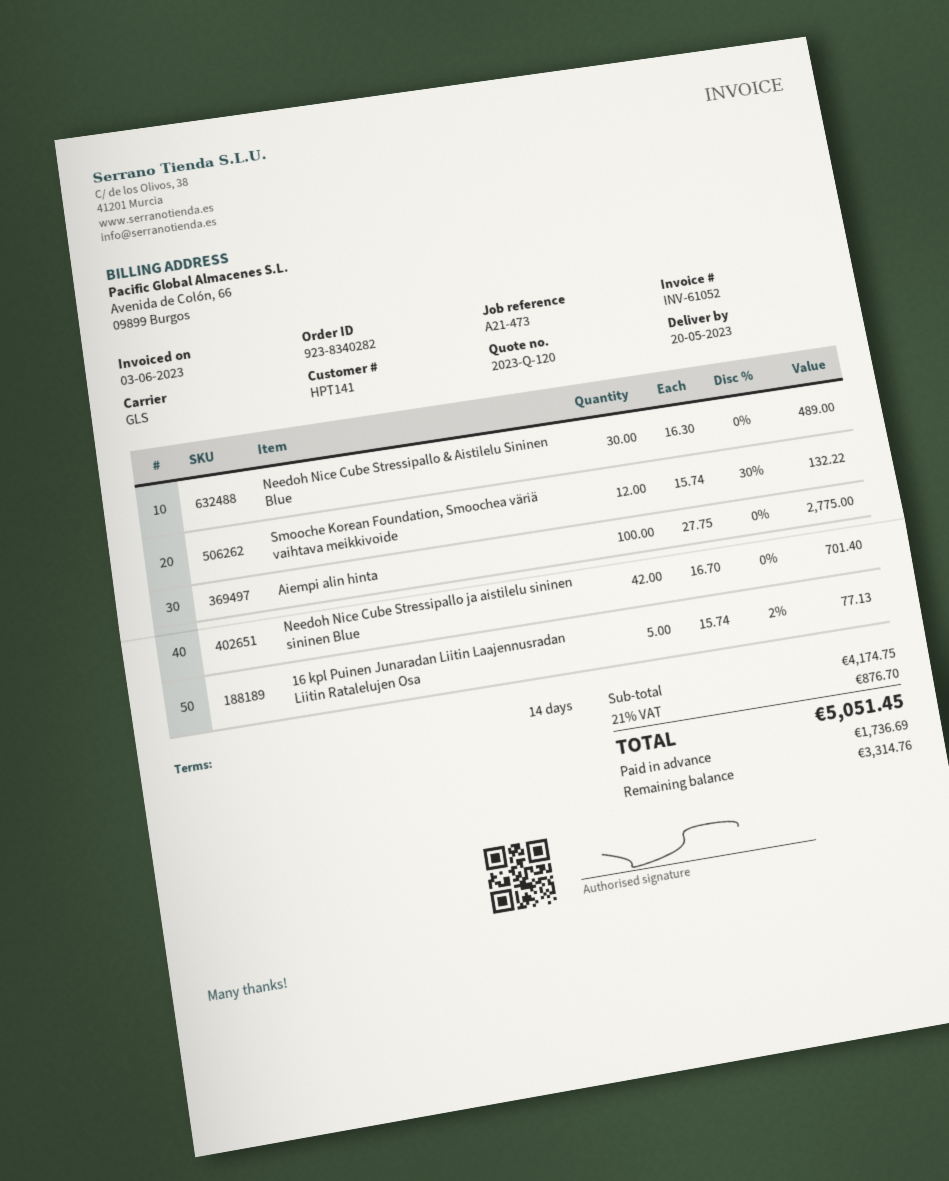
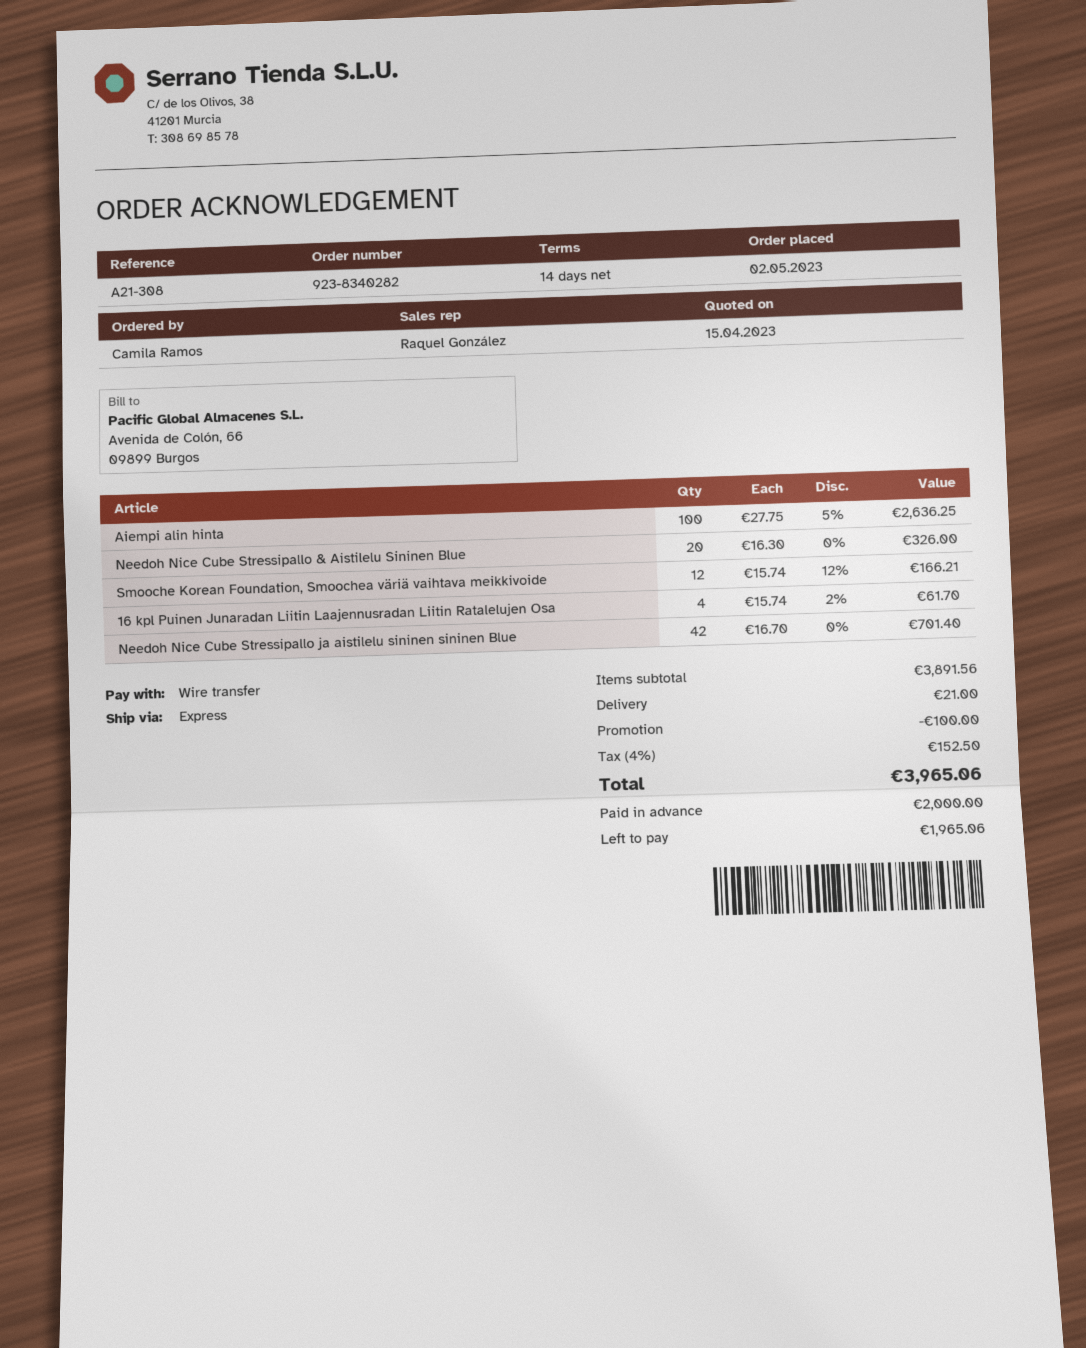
reference: A21-473 -> A21-308
shipping method: GLS -> express
Needoh Nice Cube Stressipallo & Aistilelu Sininen Blue: 30 x 16.30 = 489.00 -> 20 x 16.30 = 326.00
Smooche Korean Foundation, Smoochea väriä vaihtava meikkivoide: 12 x 15.74 - 30% = 132.22 -> 12 x 15.74 - 12% = 166.21
Aiempi alin hinta: 100 x 27.75 = 2775.00 -> 100 x 27.75 - 5% = 2636.25
16 kpl Puinen Junaradan Liitin Laajennusradan Liitin Ratalelujen Osa: 5 x 15.74 - 2% = 77.13 -> 4 x 15.74 - 2% = 61.70
subtotal: 4174.75 -> 3891.56
discount: none -> 100.00
shipping: none -> 21.00
tax: 21% = 876.70 -> 4% = 152.50
total: 5051.45 -> 3965.06
deposit: 1736.69 -> 2000.00
balance: 3314.76 -> 1965.06

